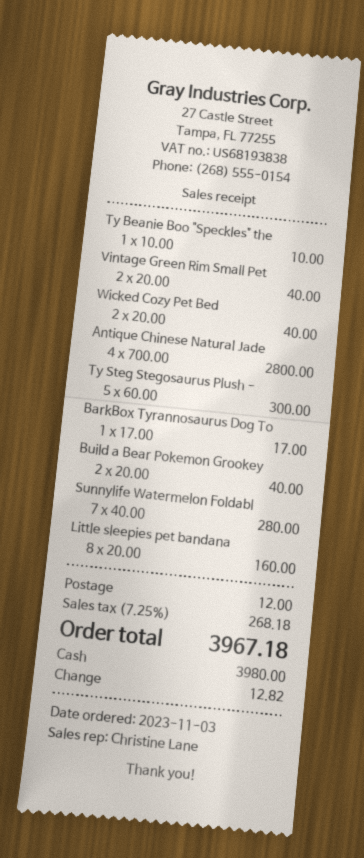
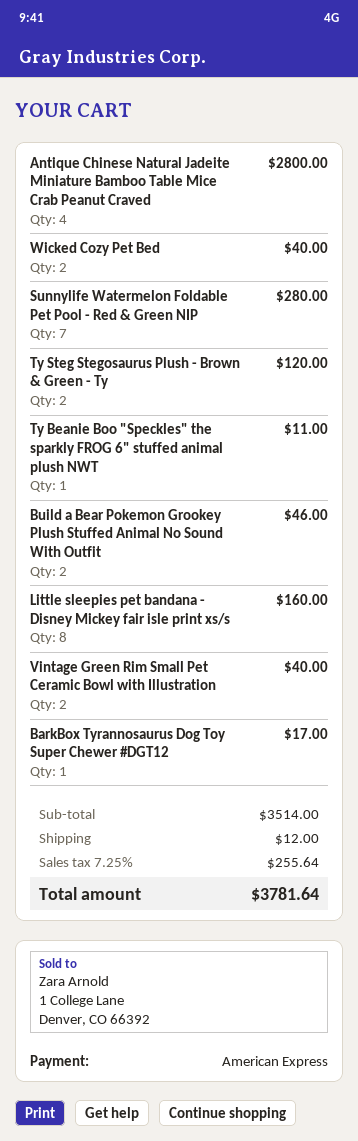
payment method: cash -> American Express
Ty Beanie Boo "Speckles" the: 1 for 10.00 -> 1 for 11.00
Ty Steg Stegosaurus Plush -: 5 for 300.00 -> 2 for 120.00
Build a Bear Pokemon Grookey: 2 for 40.00 -> 2 for 46.00
tax: 7.25% = 268.18 -> 7.25% = 255.64
total: 3967.18 -> 3781.64

